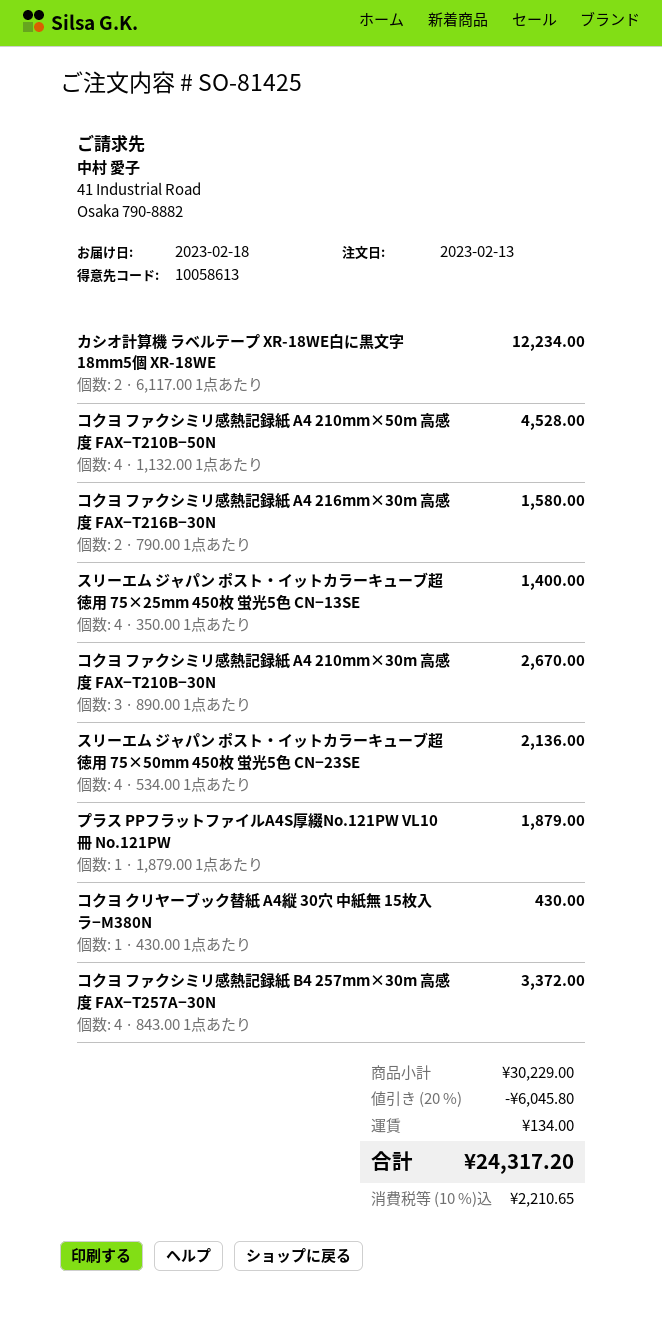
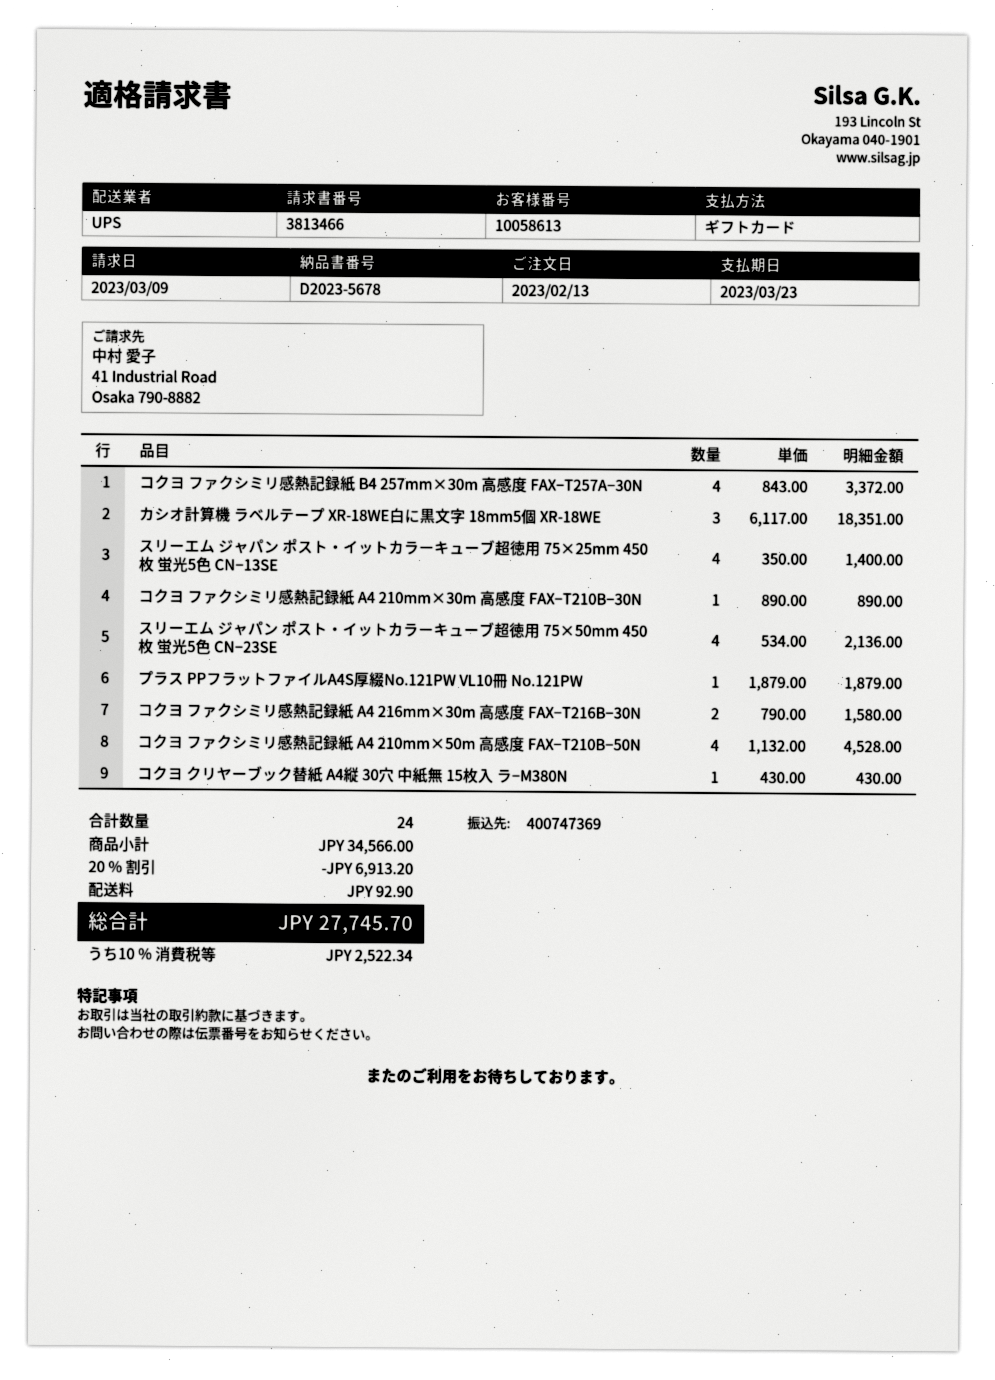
カシオ計算機 ラベルテープ XR-18WE白に黒文字 18mm5個 XR-18WE: 2 x 6117.00 = 12234.00 -> 3 x 6117.00 = 18351.00
コクヨ ファクシミリ感熱記録紙 A4 210mm×30m 高感度 FAX−T210B−30N: 3 x 890.00 = 2670.00 -> 1 x 890.00 = 890.00
subtotal: 30229.00 -> 34566.00
discount: 20% = 6045.80 -> 20% = 6913.20
shipping: 134.00 -> 92.90
tax: 10% = 2210.65 -> 10% = 2522.34
total: 24317.20 -> 27745.70

